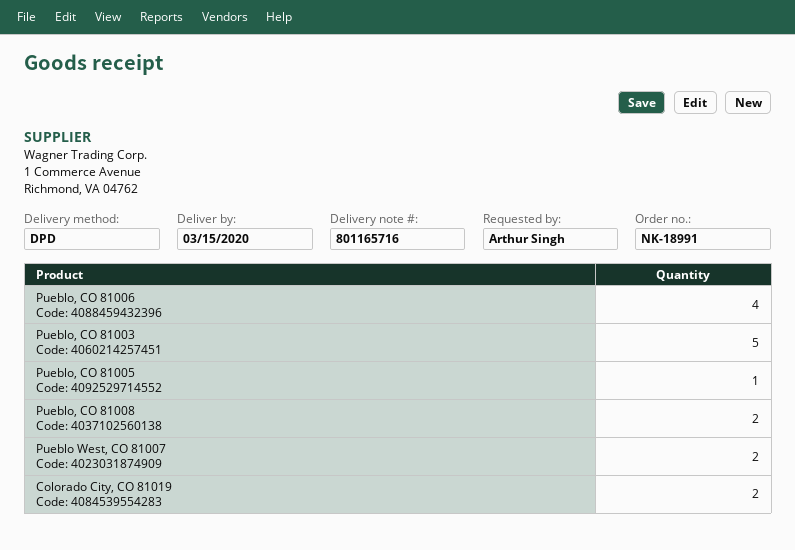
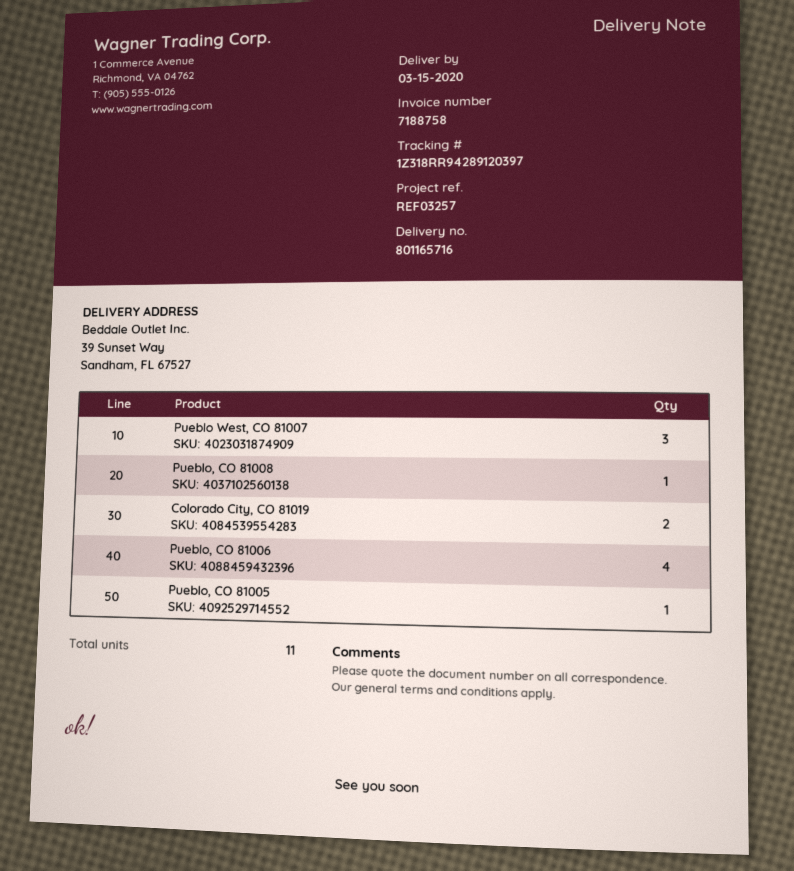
Pueblo, CO 81003: 5 -> none
Pueblo, CO 81008: 2 -> 1
Pueblo West, CO 81007: 2 -> 3

